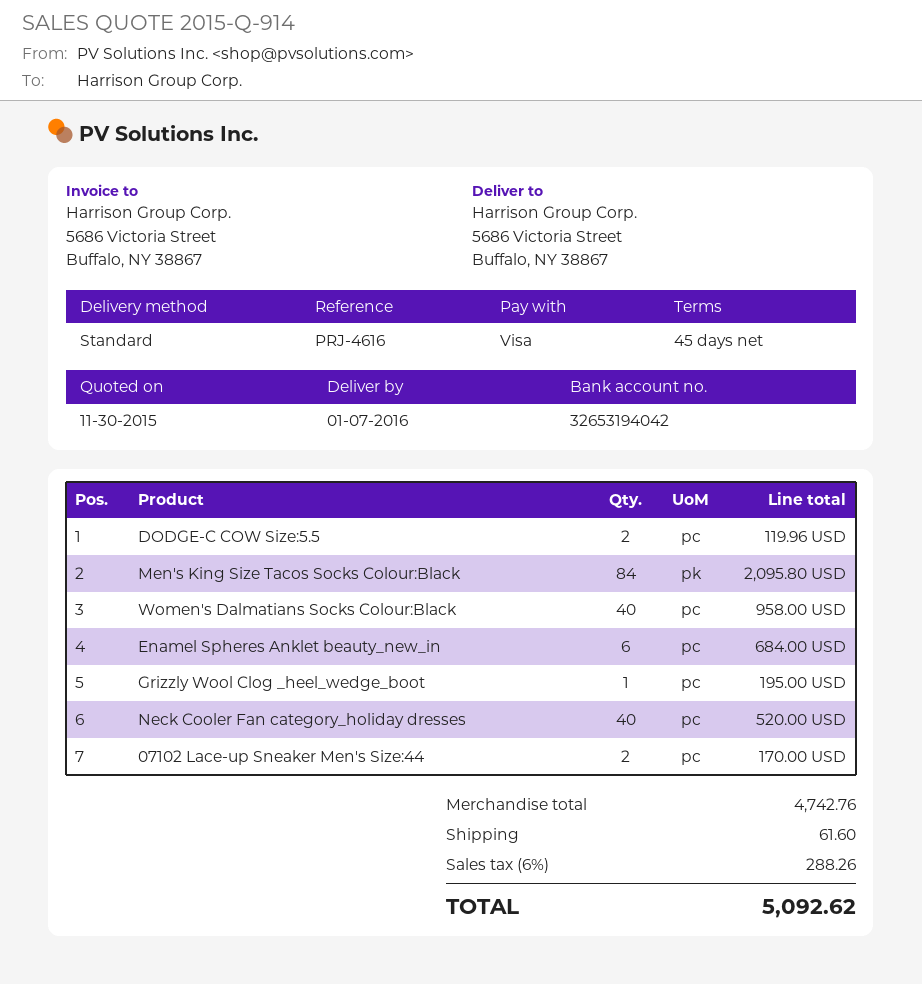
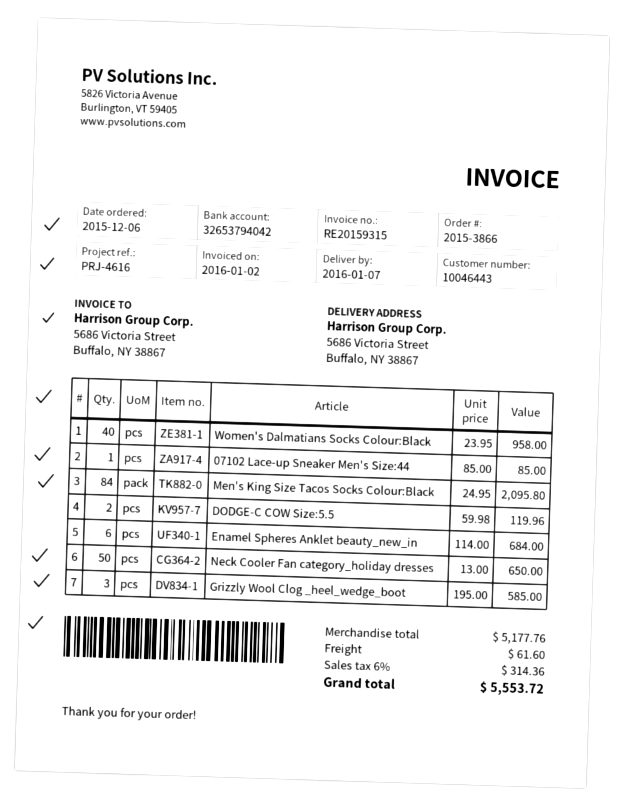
bank account: 32653194042 -> 32653794042
Grizzly Wool Clog _heel_wedge_boot: 1 for 195.00 -> 3 for 585.00
Neck Cooler Fan category_holiday dresses: 40 for 520.00 -> 50 for 650.00
07102 Lace-up Sneaker Men's Size:44: 2 for 170.00 -> 1 for 85.00
subtotal: 4742.76 -> 5177.76
tax: 6% = 288.26 -> 6% = 314.36
total: 5092.62 -> 5553.72

